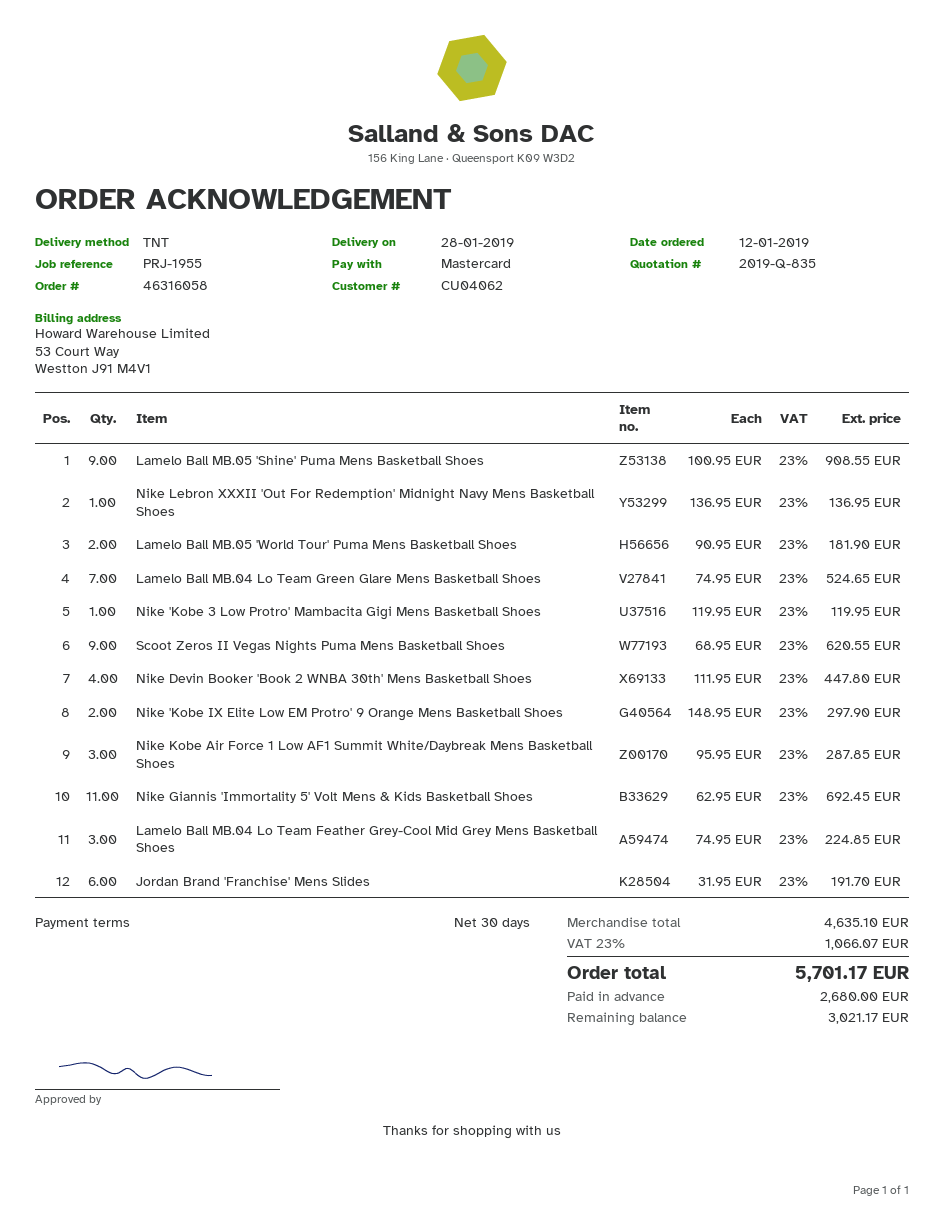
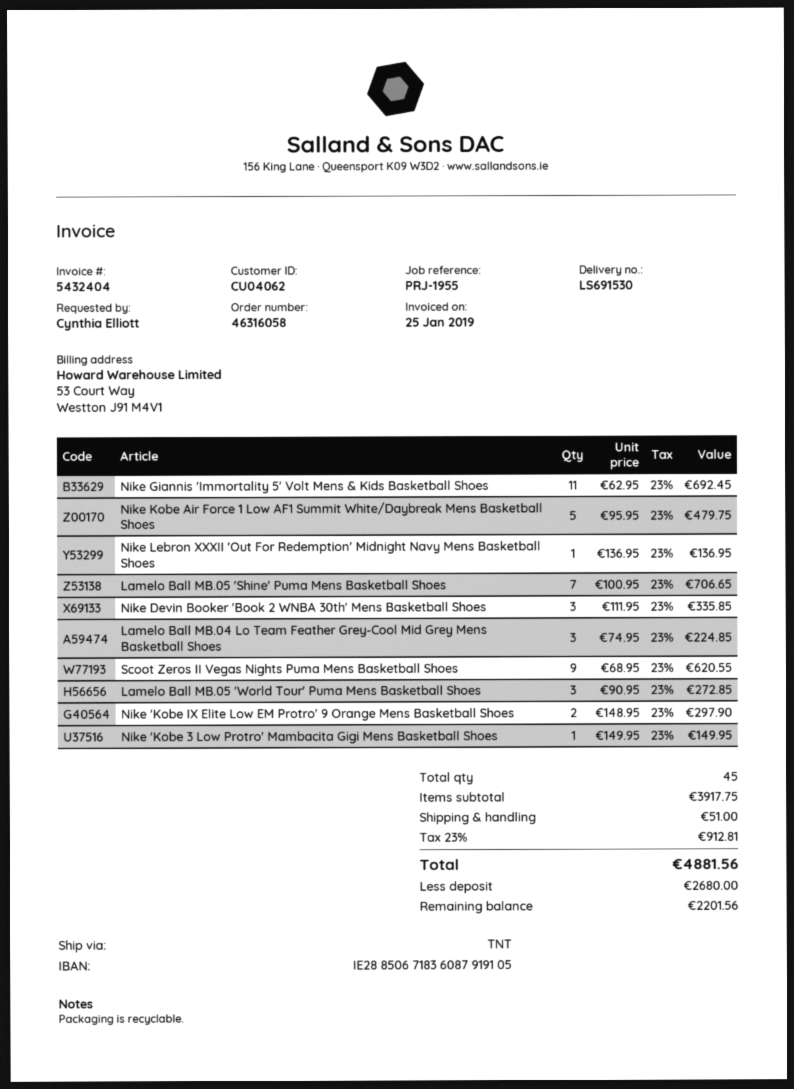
Lamelo Ball MB.05 'Shine' Puma Mens Basketball Shoes: 9 x 100.95 = 908.55 -> 7 x 100.95 = 706.65
Lamelo Ball MB.05 'World Tour' Puma Mens Basketball Shoes: 2 x 90.95 = 181.90 -> 3 x 90.95 = 272.85
Lamelo Ball MB.04 Lo Team Green Glare Mens Basketball Shoes: 7 x 74.95 = 524.65 -> none
Nike 'Kobe 3 Low Protro' Mambacita Gigi Mens Basketball Shoes: 1 x 119.95 = 119.95 -> 1 x 149.95 = 149.95
Nike Devin Booker 'Book 2 WNBA 30th' Mens Basketball Shoes: 4 x 111.95 = 447.80 -> 3 x 111.95 = 335.85
Nike Kobe Air Force 1 Low AF1 Summit White/Daybreak Mens Basketball Shoes: 3 x 95.95 = 287.85 -> 5 x 95.95 = 479.75
Jordan Brand 'Franchise' Mens Slides: 6 x 31.95 = 191.70 -> none
subtotal: 4635.10 -> 3917.75
shipping: none -> 51.00
tax: 23% = 1066.07 -> 23% = 912.81
total: 5701.17 -> 4881.56
balance: 3021.17 -> 2201.56

